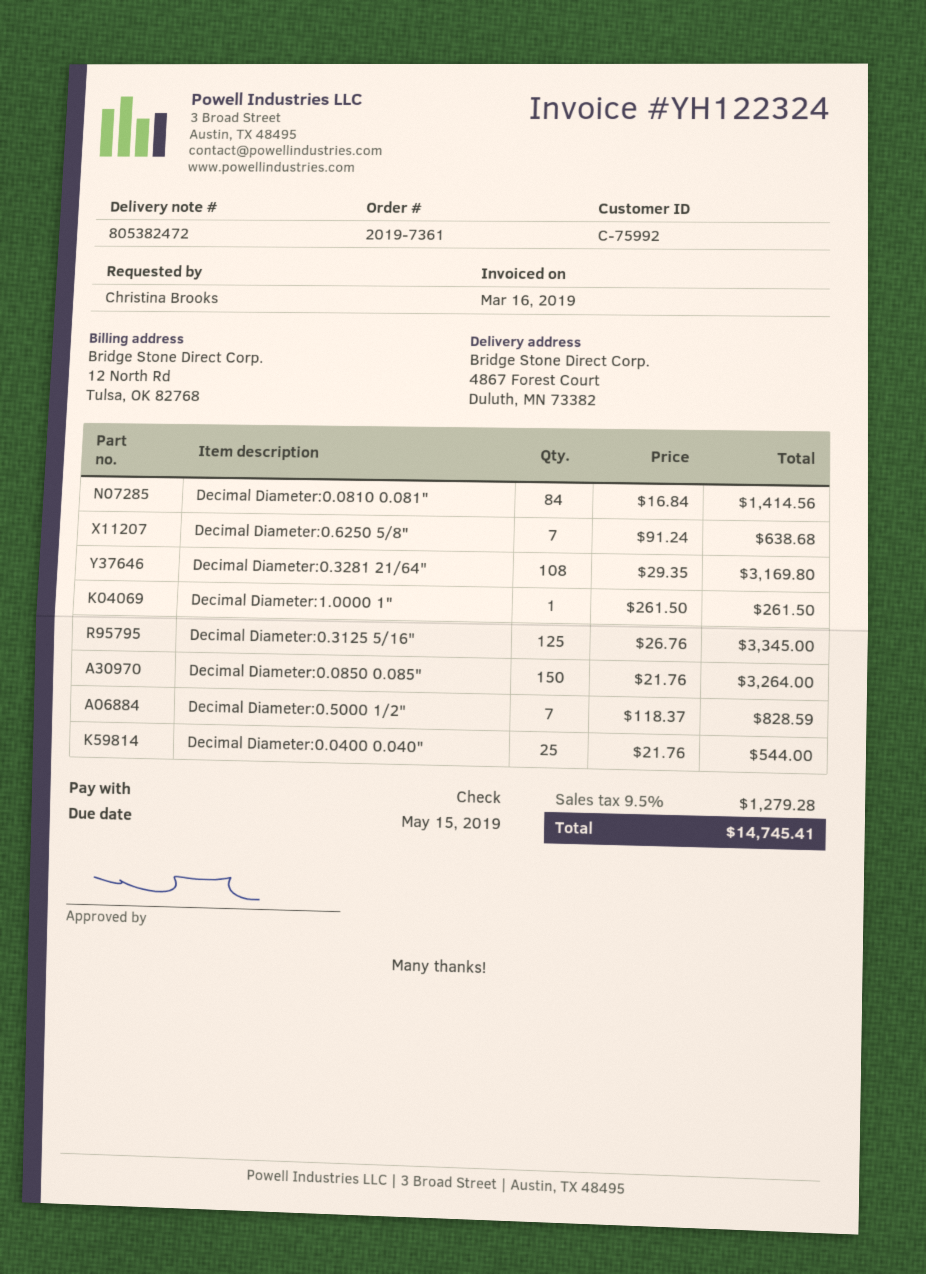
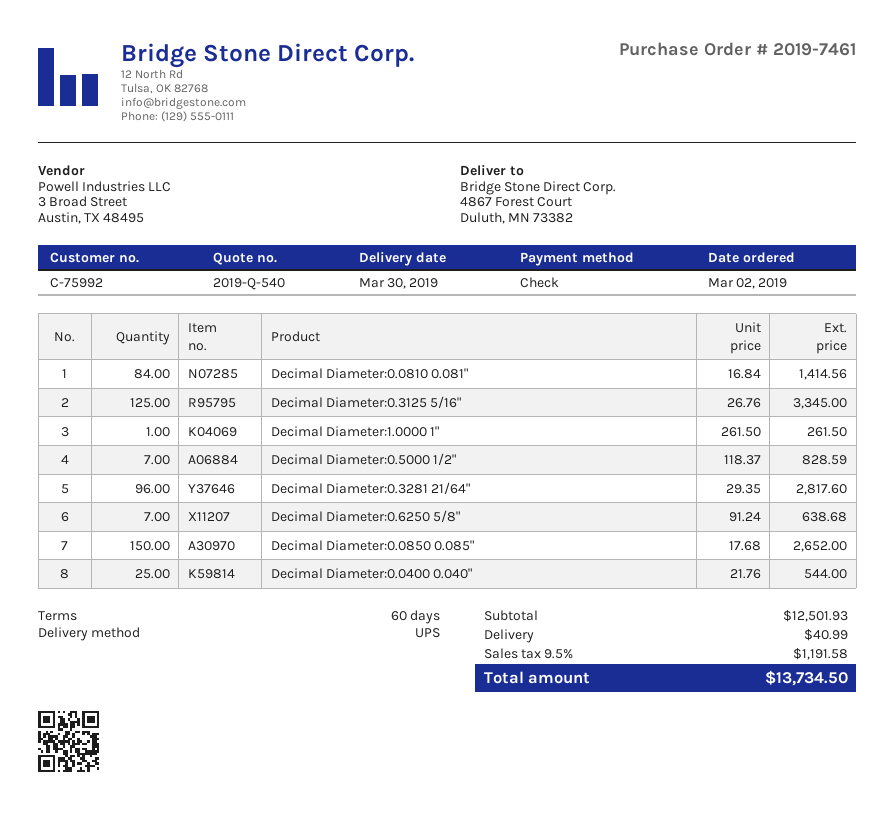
order number: 2019-7361 -> 2019-7461
Decimal Diameter:0.3281 21/64": 108 x 29.35 = 3169.80 -> 96 x 29.35 = 2817.60
Decimal Diameter:0.0850 0.085": 150 x 21.76 = 3264.00 -> 150 x 17.68 = 2652.00
shipping: none -> 40.99
tax: 9.5% = 1279.28 -> 9.5% = 1191.58
total: 14745.41 -> 13734.50

